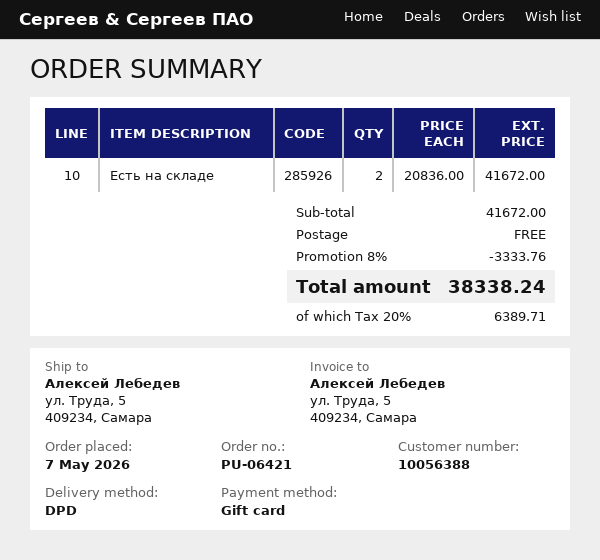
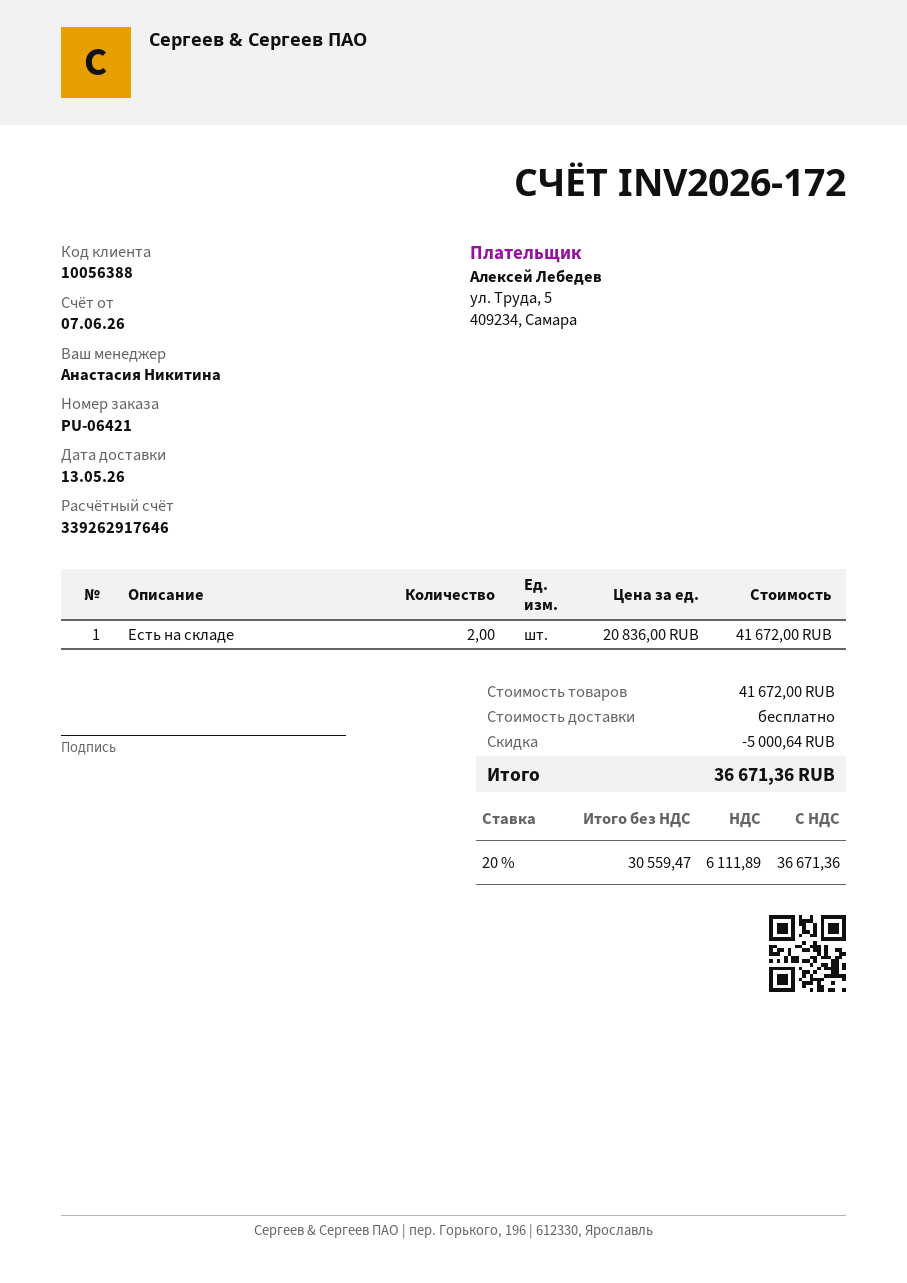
discount: 3333.76 -> 5000.64
tax: 20% = 6389.71 -> 20% = 6111.89
total: 38338.24 -> 36671.36

